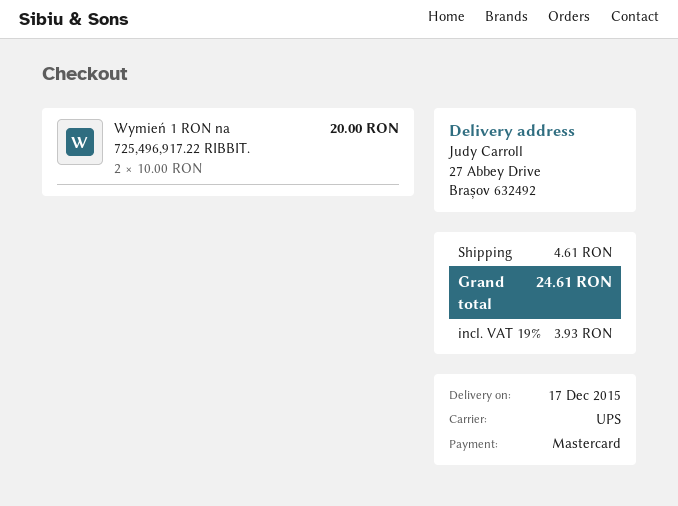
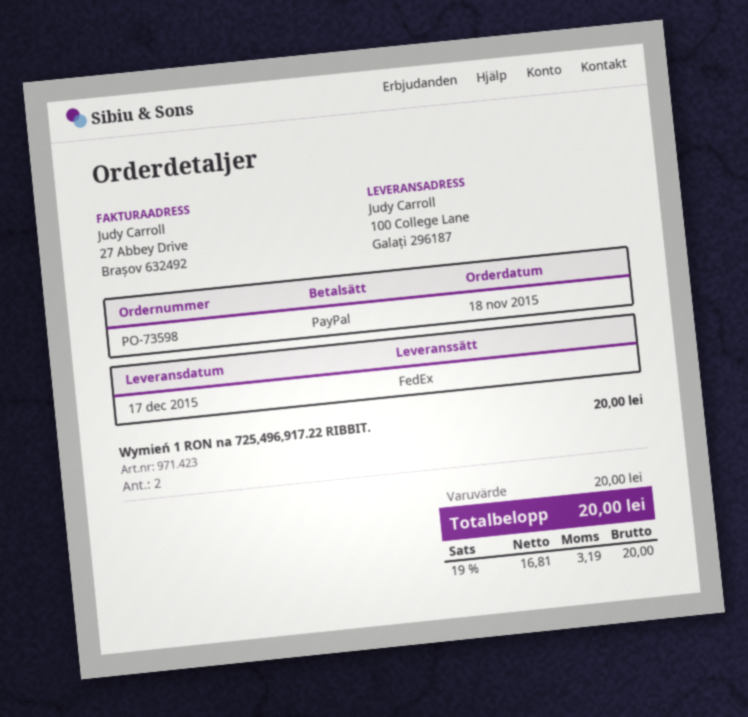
payment method: Mastercard -> PayPal
shipping method: UPS -> FedEx
ship to: 27 Abbey Drive, Brașov 632492 -> 100 College Lane, Galați 296187
shipping: 4.61 -> none
tax: 19% = 3.93 -> 19% = 3.19
total: 24.61 -> 20.00

